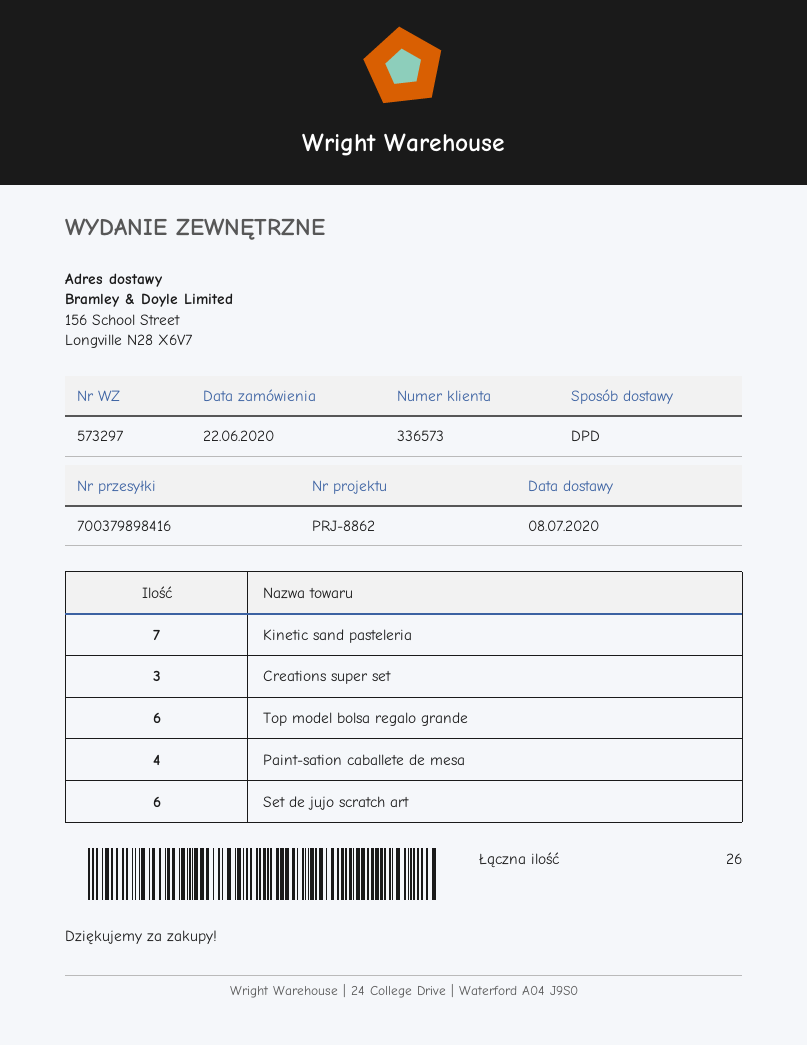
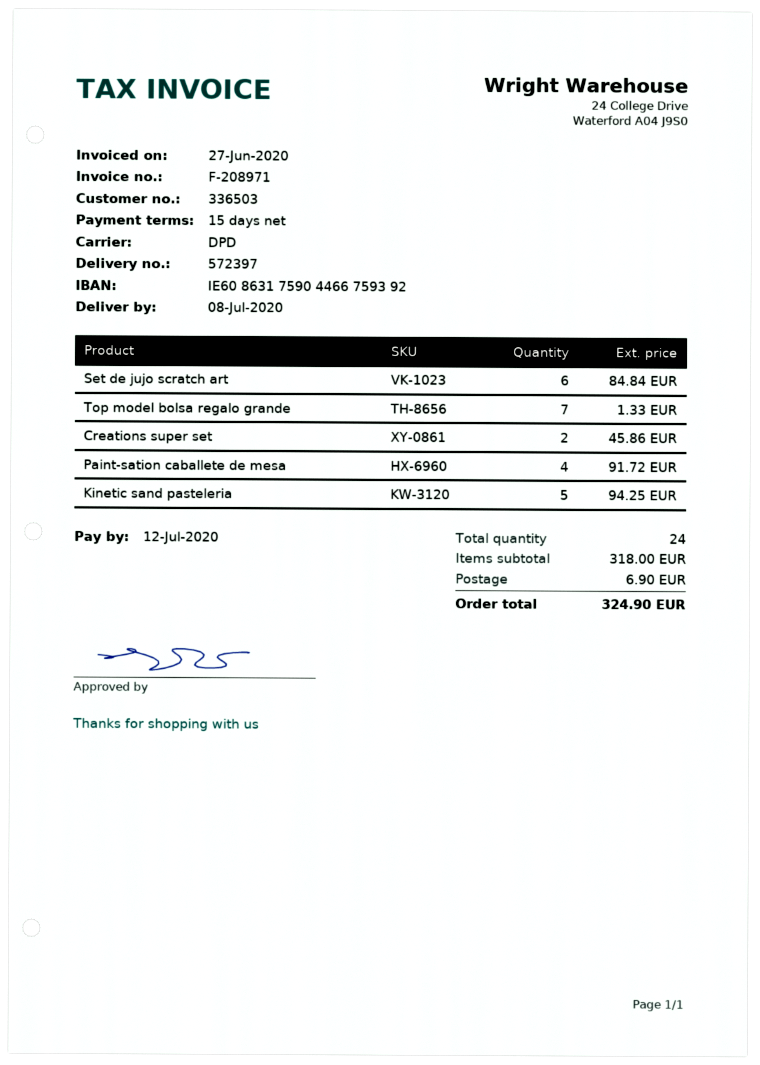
delivery note number: 573297 -> 572397
customer number: 336573 -> 336503
Kinetic sand pasteleria: 7 -> 5
Creations super set: 3 -> 2
Top model bolsa regalo grande: 6 -> 7
total quantity: 26 -> 24

